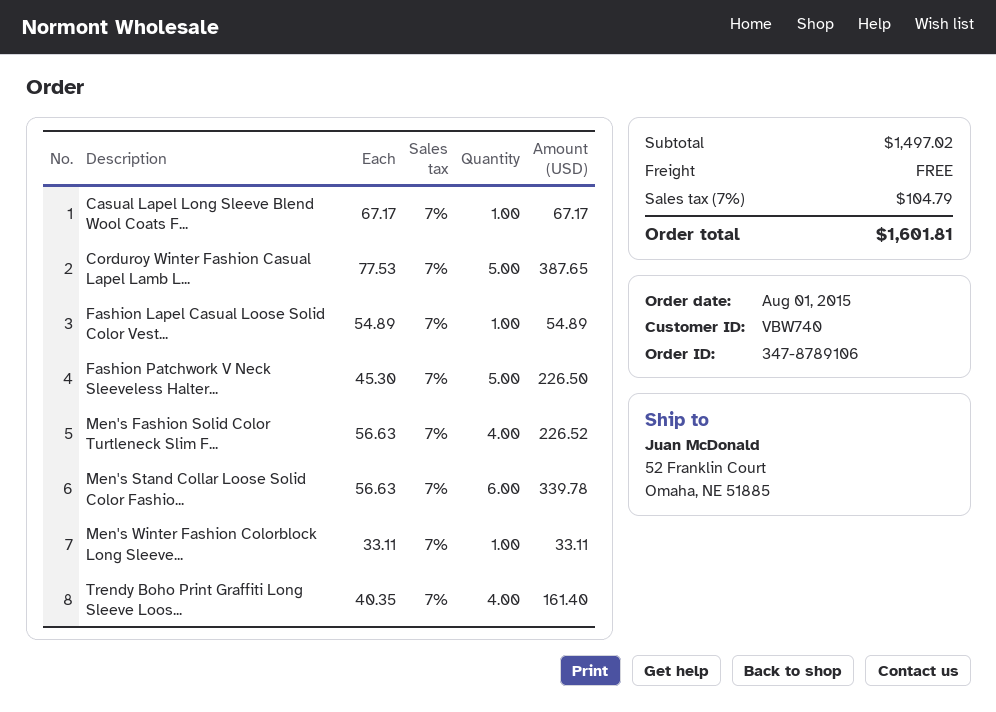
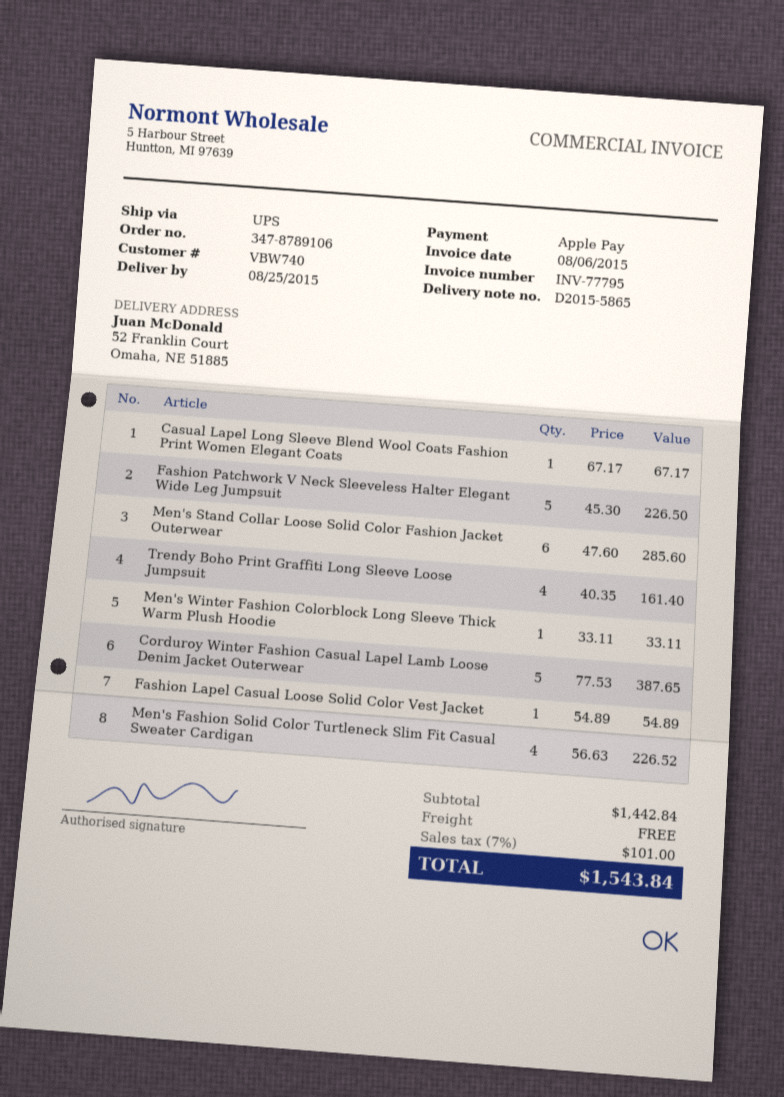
Men's Stand Collar Loose Solid Color Fashio...: 6 x 56.63 = 339.78 -> 6 x 47.60 = 285.60
subtotal: 1497.02 -> 1442.84
tax: 7% = 104.79 -> 7% = 101.00
total: 1601.81 -> 1543.84

